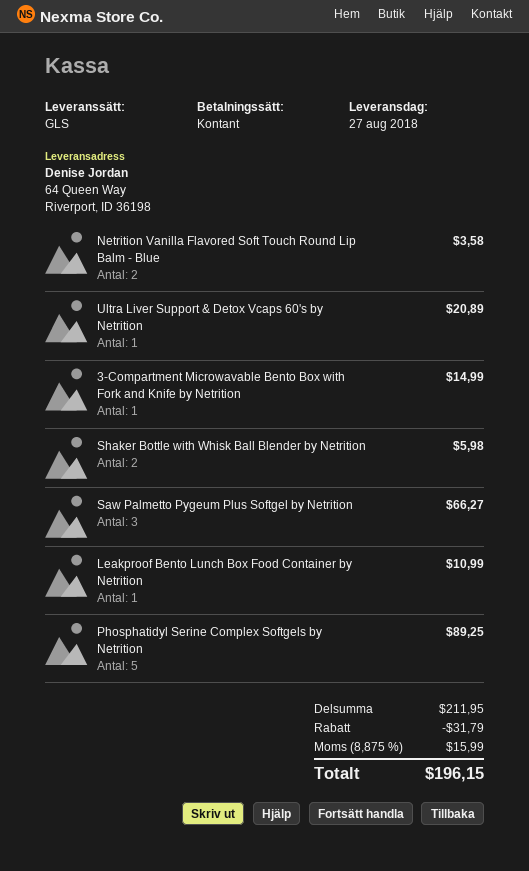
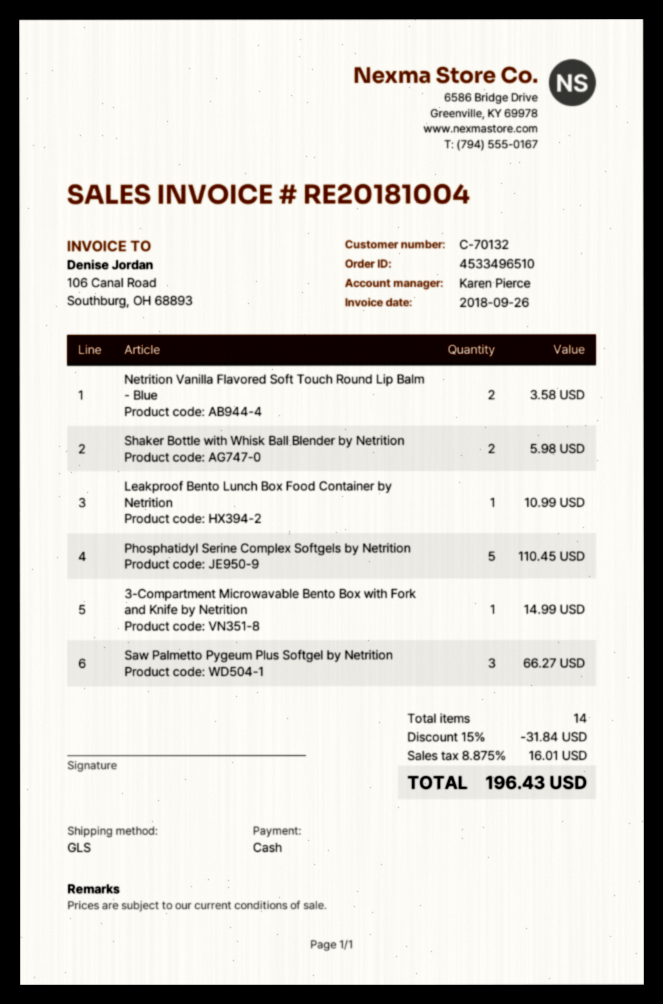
Ultra Liver Support & Detox Vcaps 60's by Netrition: 1 for 20.89 -> none
Phosphatidyl Serine Complex Softgels by Netrition: 5 for 89.25 -> 5 for 110.45
discount: 31.79 -> 31.84
tax: 8.875% = 15.99 -> 8.875% = 16.01
total: 196.15 -> 196.43

